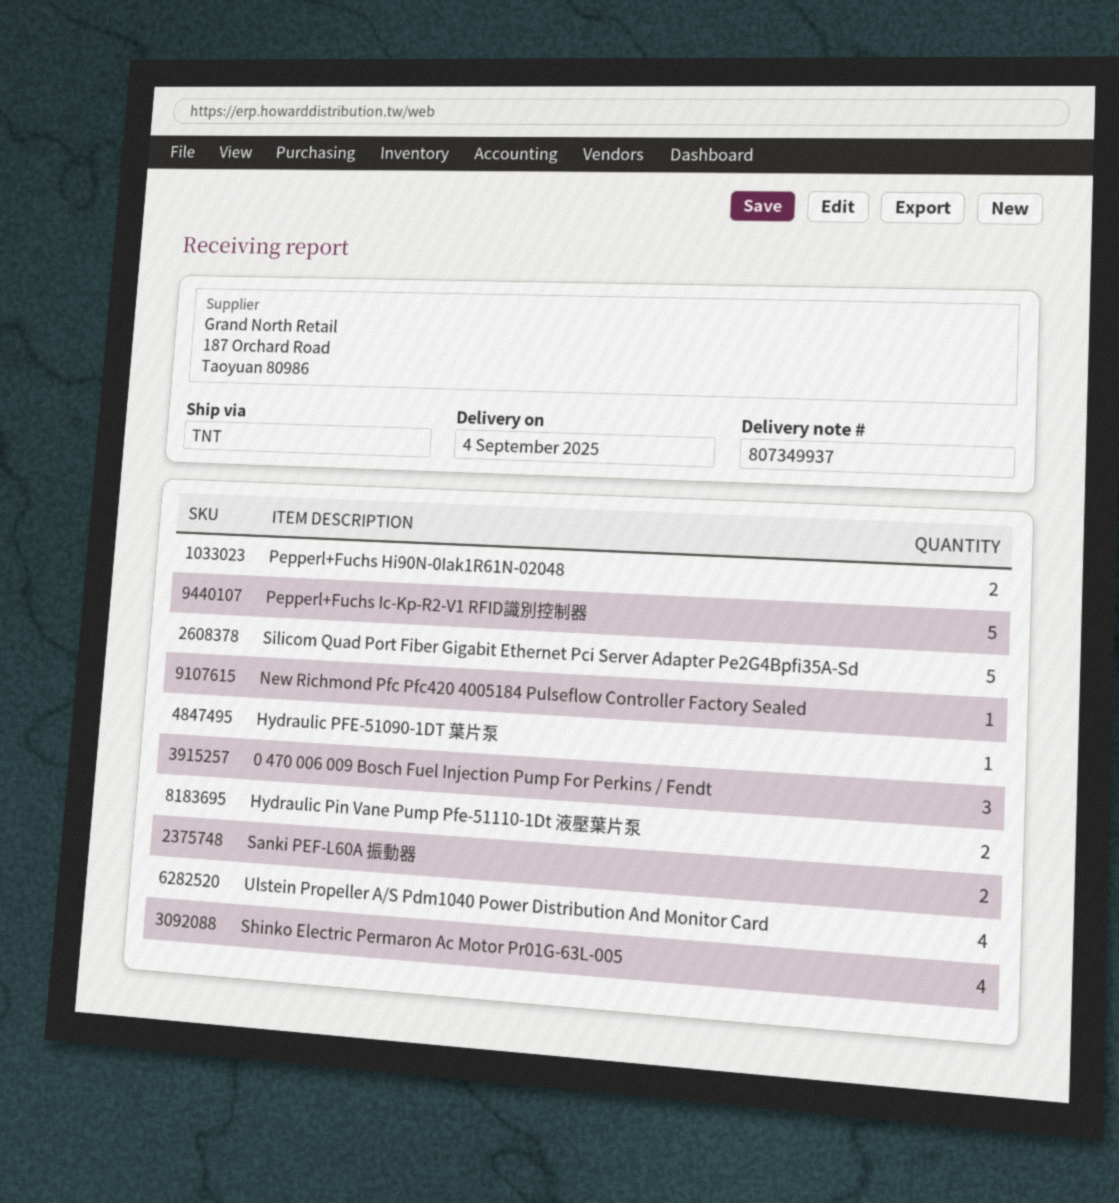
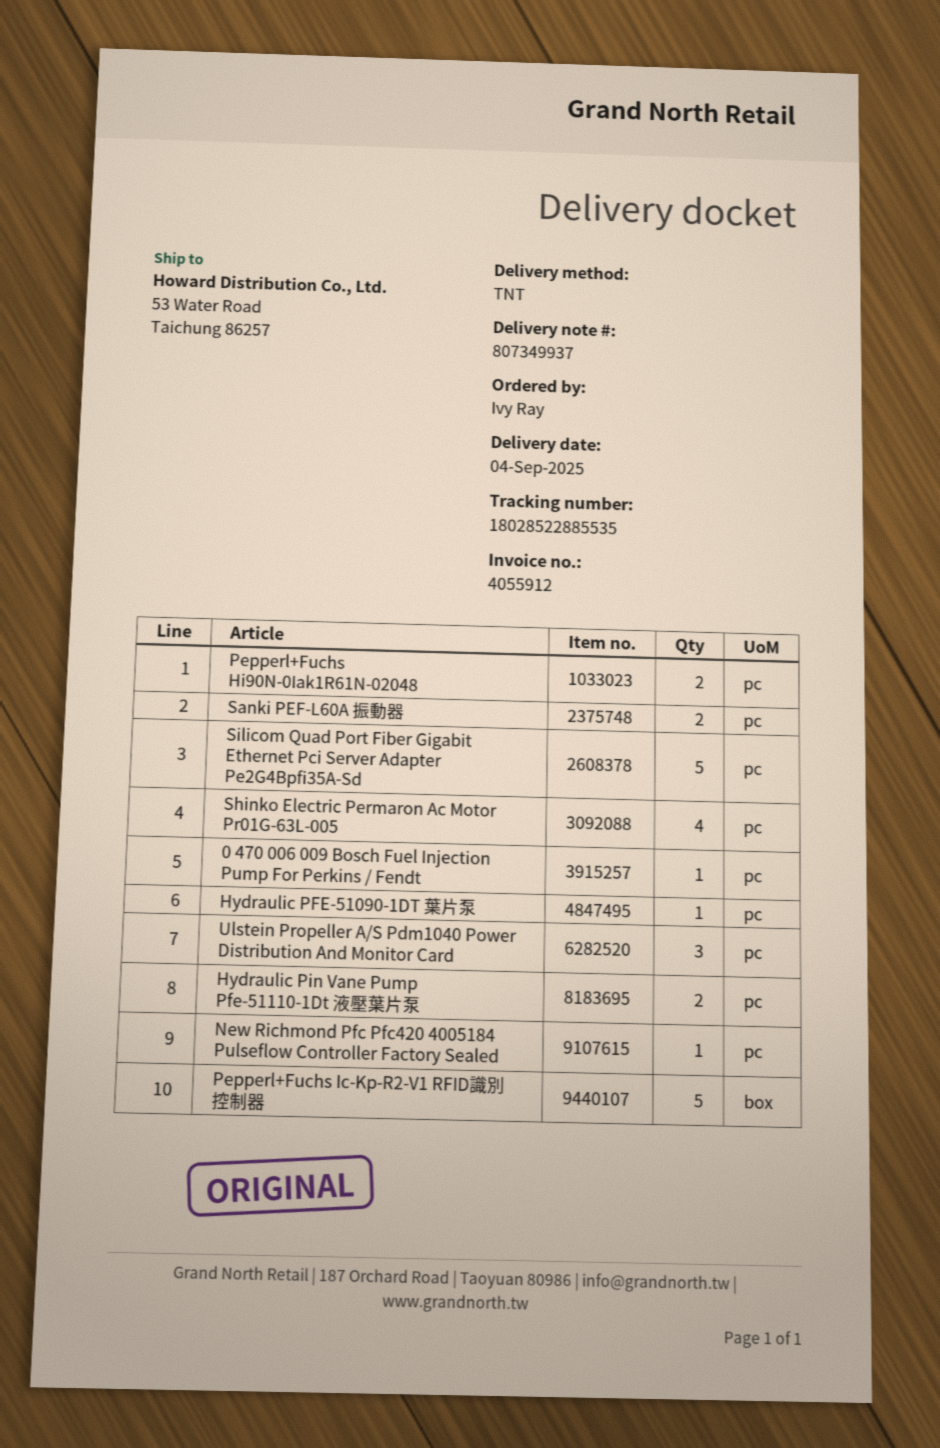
0 470 006 009 Bosch Fuel Injection Pump For Perkins / Fendt: 3 -> 1
Ulstein Propeller A/S Pdm1040 Power Distribution And Monitor Card: 4 -> 3

